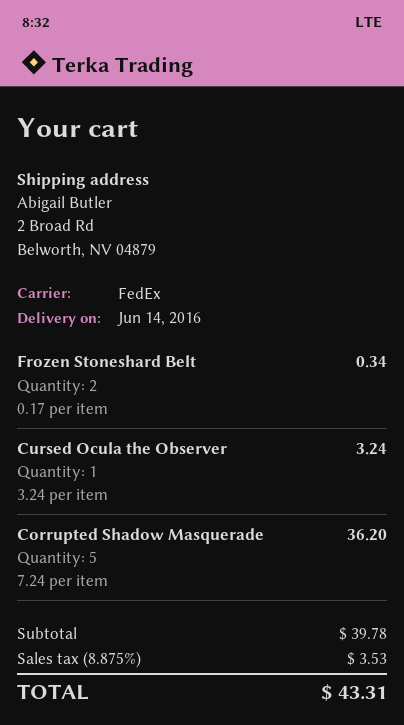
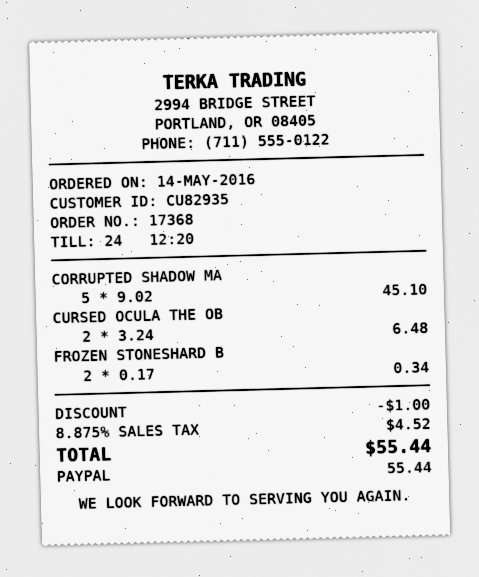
Cursed Ocula the Observer: 1 x 3.24 = 3.24 -> 2 x 3.24 = 6.48
Corrupted Shadow Masquerade: 5 x 7.24 = 36.20 -> 5 x 9.02 = 45.10
discount: none -> 1.00
tax: 8.875% = 3.53 -> 8.875% = 4.52
total: 43.31 -> 55.44

